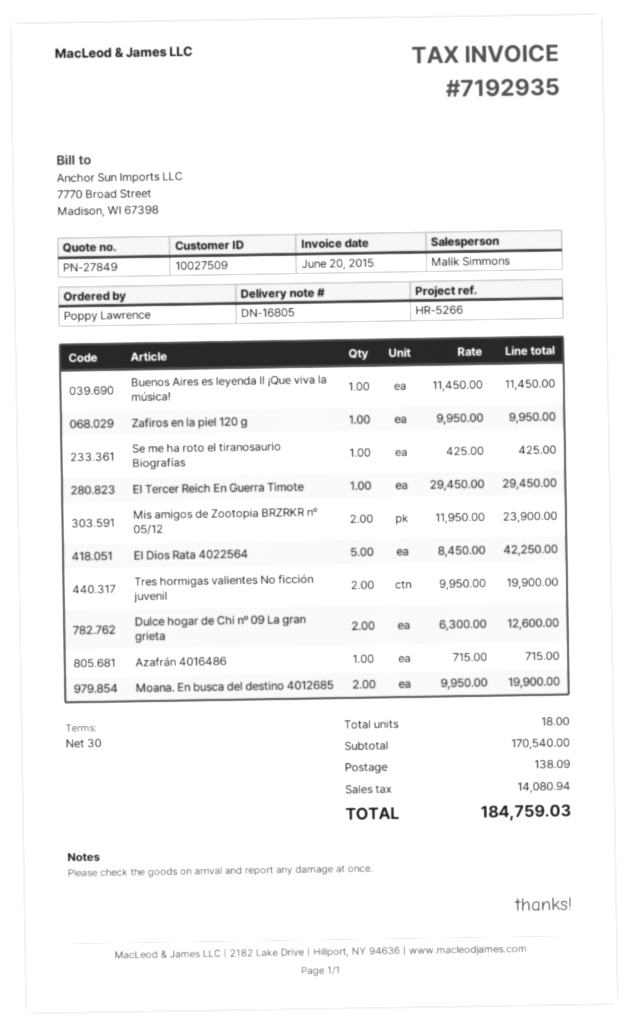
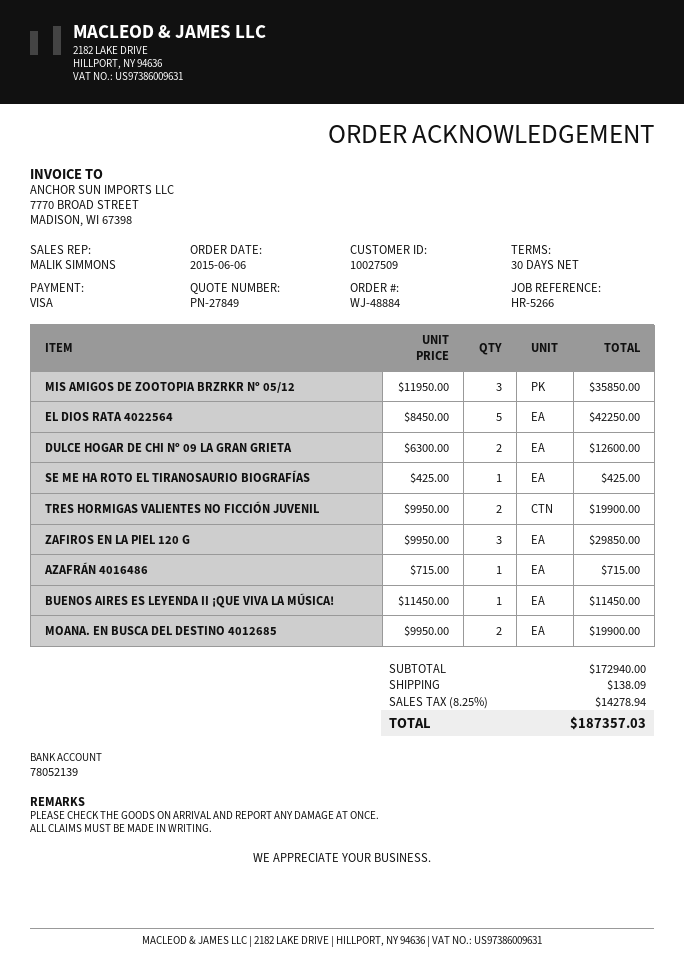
Zafiros en la piel 120 g: 1 x 9950.00 = 9950.00 -> 3 x 9950.00 = 29850.00
El Tercer Reich En Guerra Timote: 1 x 29450.00 = 29450.00 -> none
Mis amigos de Zootopia BRZRKR nº 05/12: 2 x 11950.00 = 23900.00 -> 3 x 11950.00 = 35850.00
subtotal: 170540.00 -> 172940.00
tax: 14080.94 -> 14278.94
total: 184759.03 -> 187357.03

